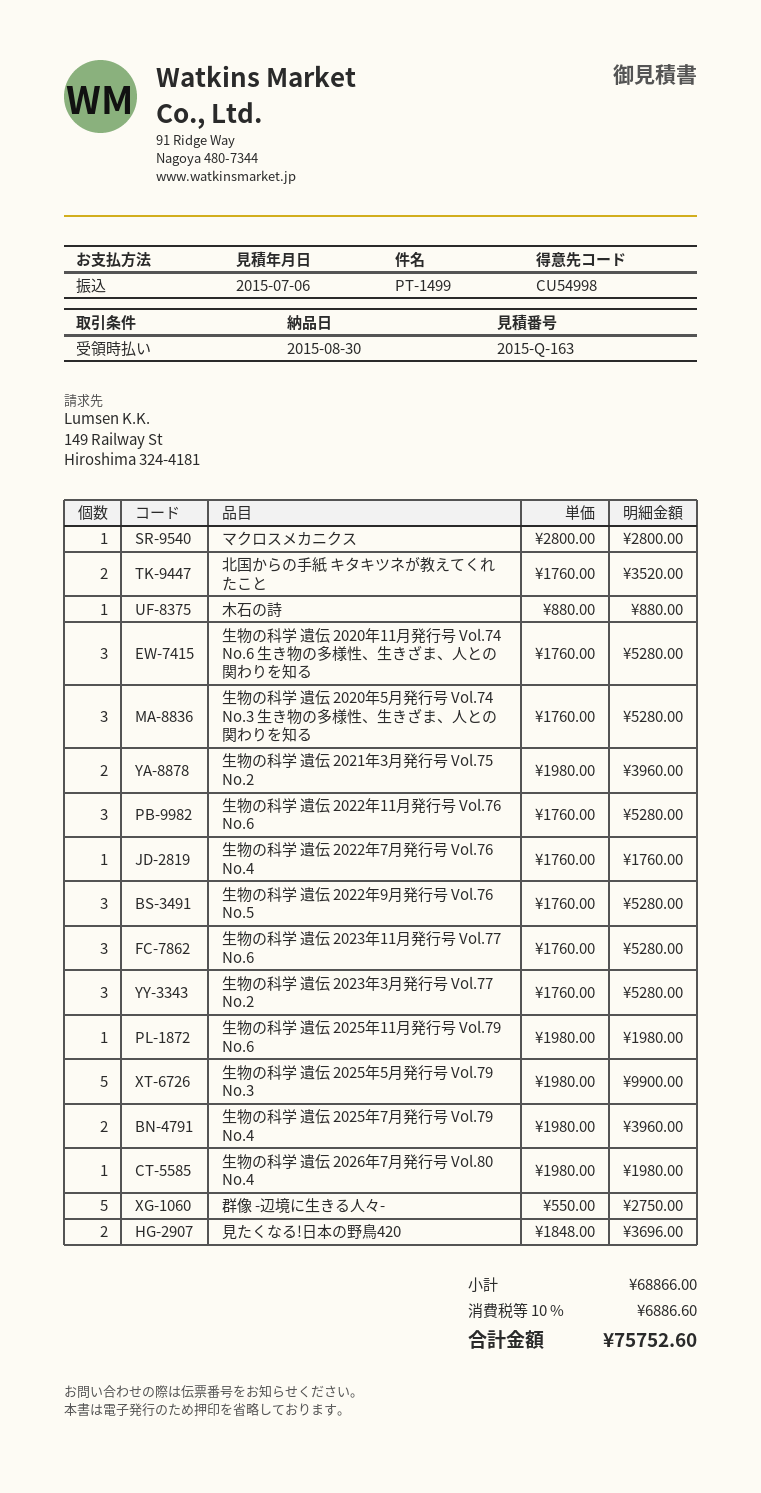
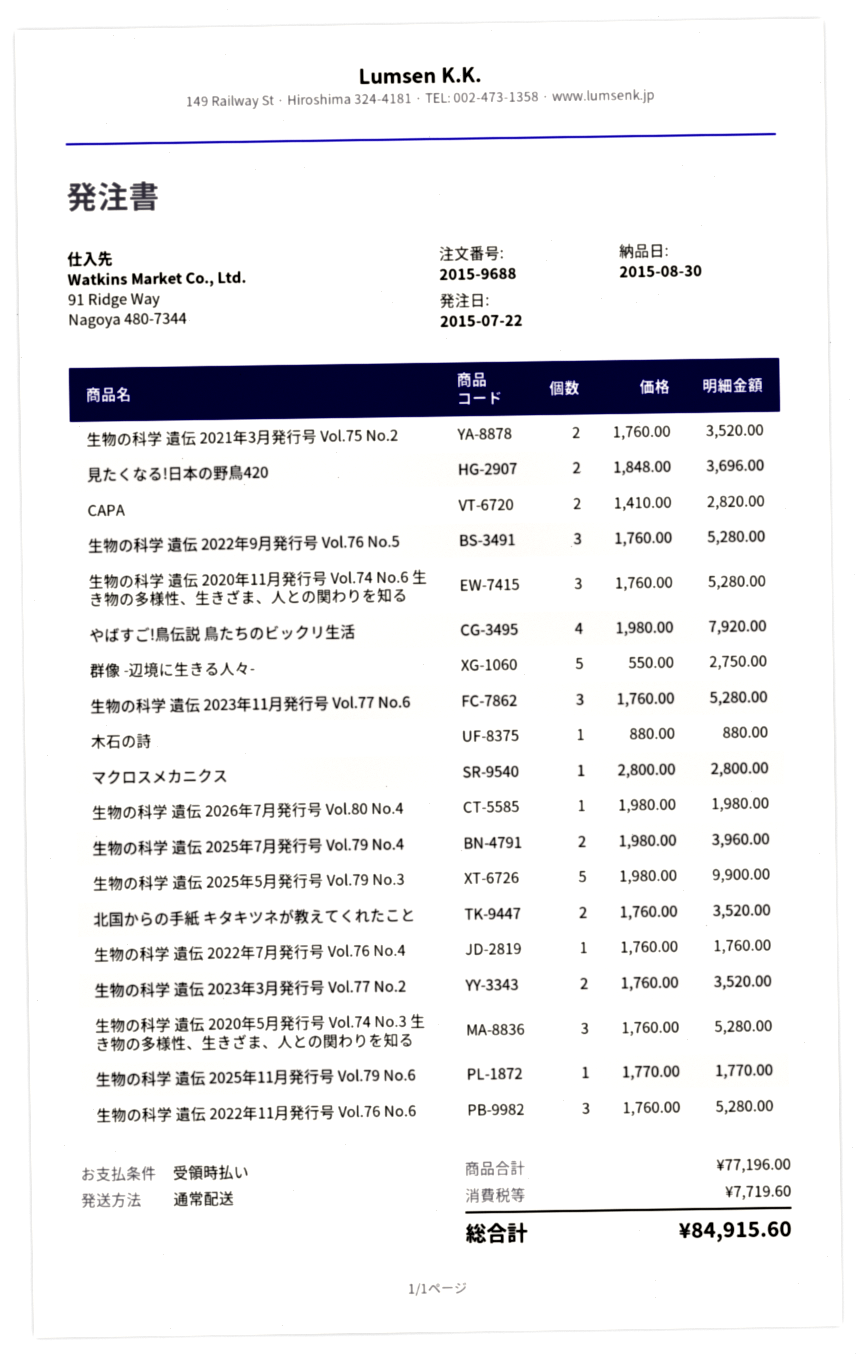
生物の科学 遺伝 2021年3月発行号 Vol.75 No.2: 2 x 1980.00 = 3960.00 -> 2 x 1760.00 = 3520.00
生物の科学 遺伝 2023年3月発行号 Vol.77 No.2: 3 x 1760.00 = 5280.00 -> 2 x 1760.00 = 3520.00
生物の科学 遺伝 2025年11月発行号 Vol.79 No.6: 1 x 1980.00 = 1980.00 -> 1 x 1770.00 = 1770.00
CAPA: none -> 2 x 1410.00 = 2820.00
やばすご!鳥伝説 鳥たちのビックリ生活: none -> 4 x 1980.00 = 7920.00
subtotal: 68866.00 -> 77196.00
tax: 6886.60 -> 7719.60
total: 75752.60 -> 84915.60

